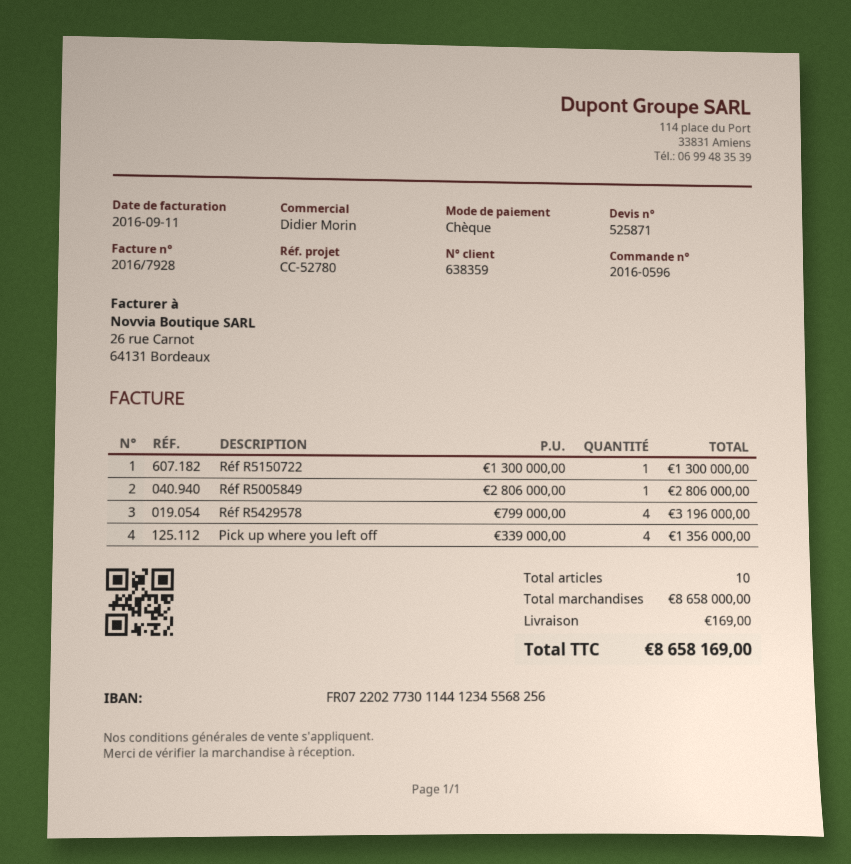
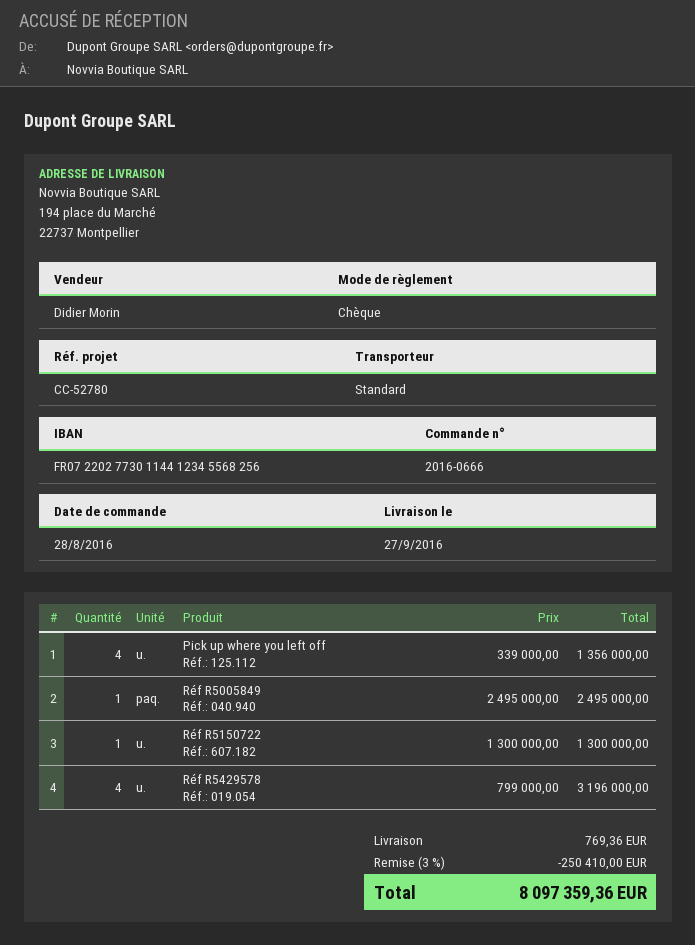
order number: 2016-0596 -> 2016-0666
Réf R5005849: 1 x 2806000.00 = 2806000.00 -> 1 x 2495000.00 = 2495000.00
discount: none -> 3% = 250410.00
shipping: 169.00 -> 769.36
total: 8658169.00 -> 8097359.36

